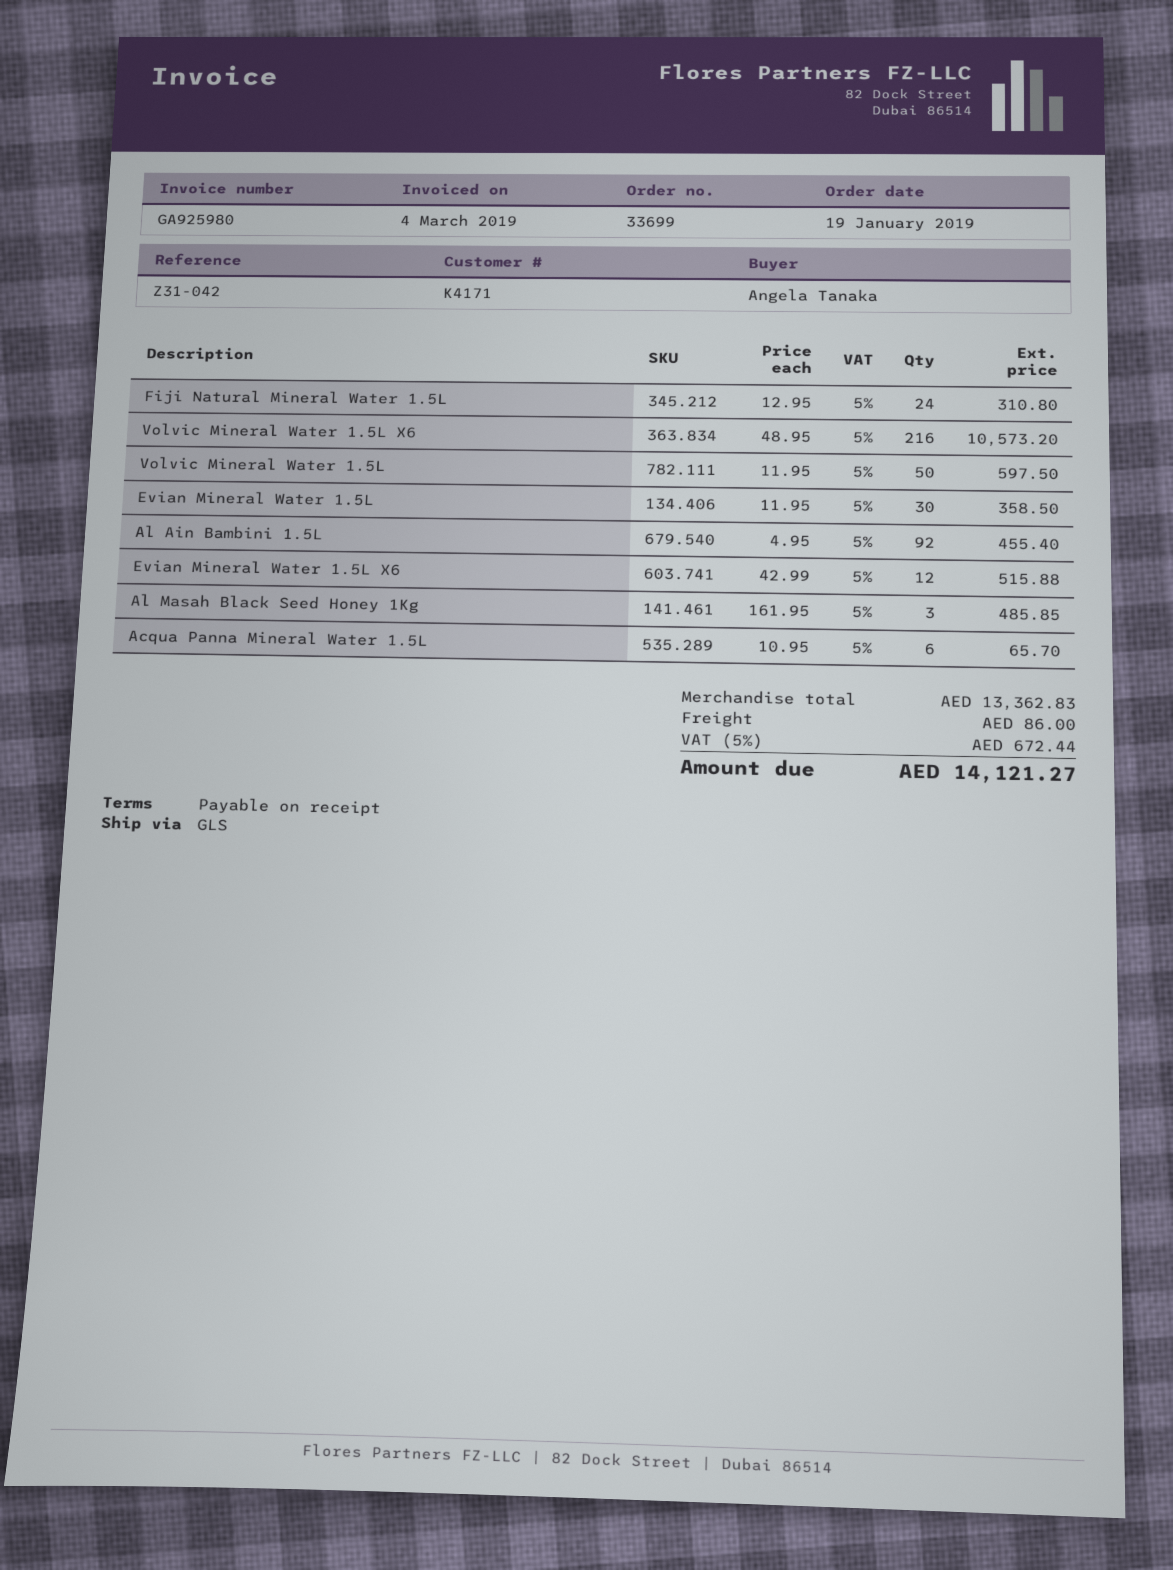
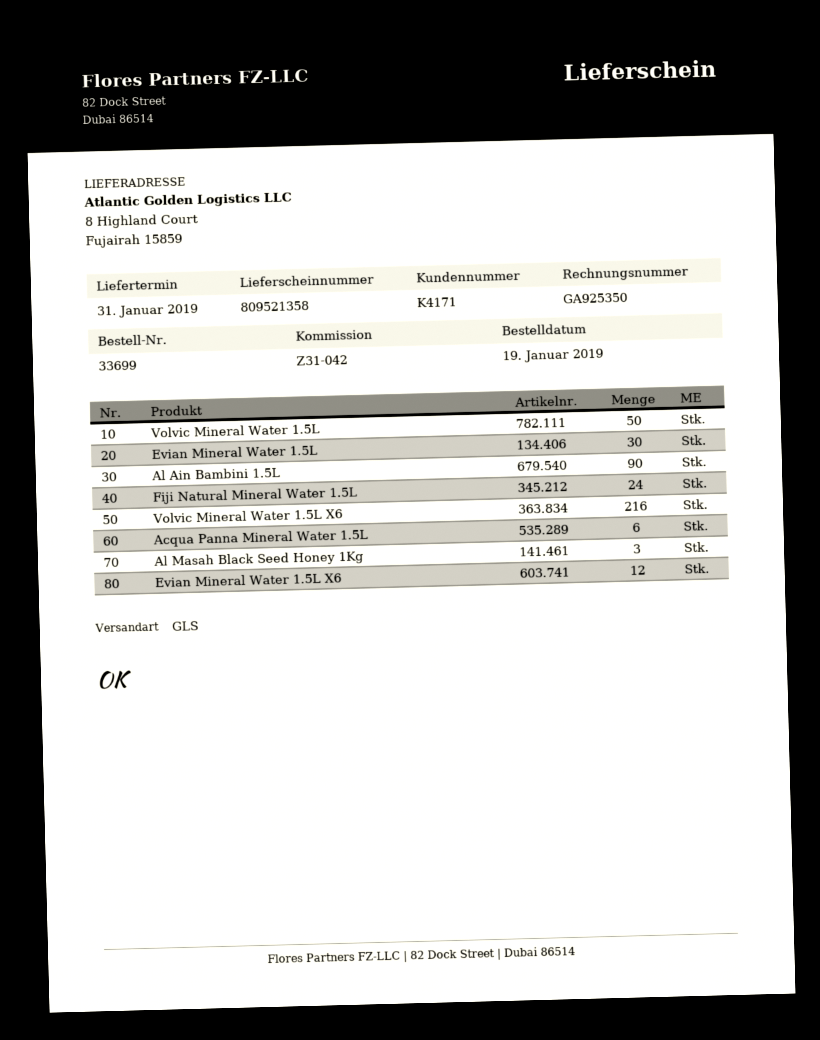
invoice number: GA925980 -> GA925350
Al Ain Bambini 1.5L: 92 -> 90

